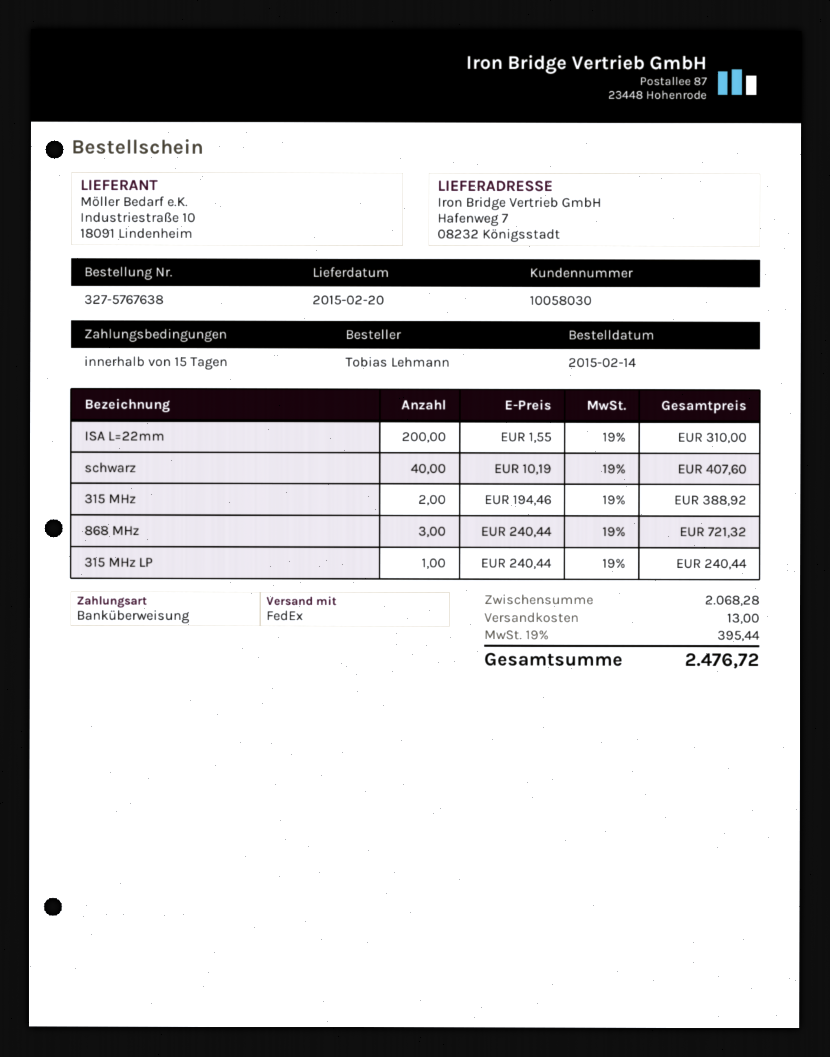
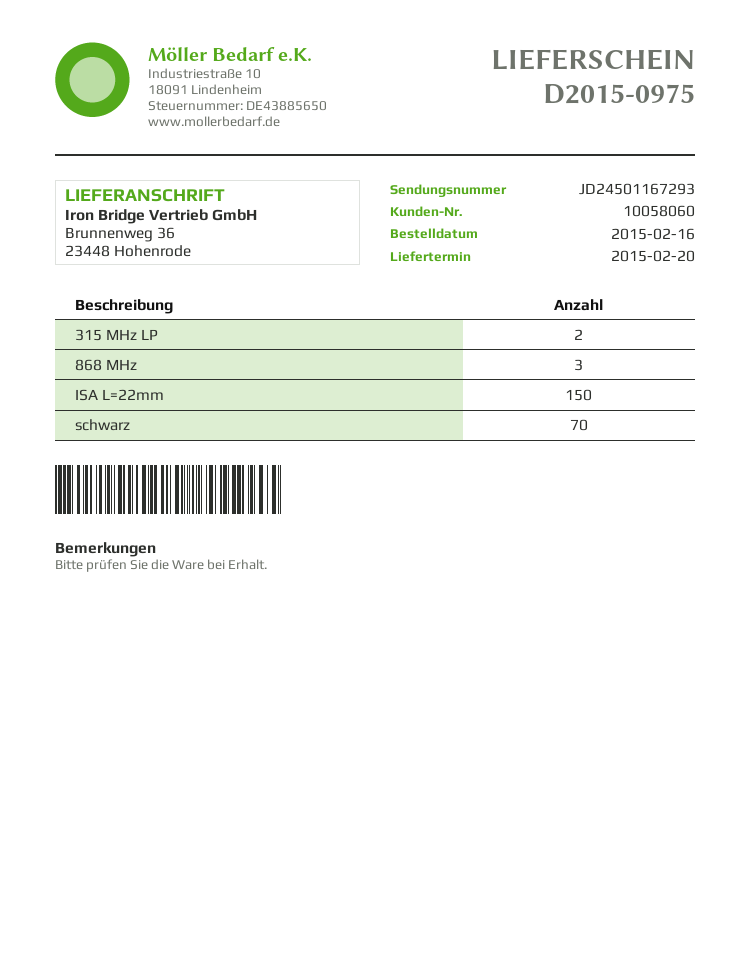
order date: 2015-02-14 -> 2015-02-16
customer number: 10058030 -> 10058060
ship to: Hafenweg 7, 08232 Königsstadt -> Brunnenweg 36, 23448 Hohenrode
ISA L=22mm: 200 -> 150
schwarz: 40 -> 70
315 MHz: 2 -> none
315 MHz LP: 1 -> 2

